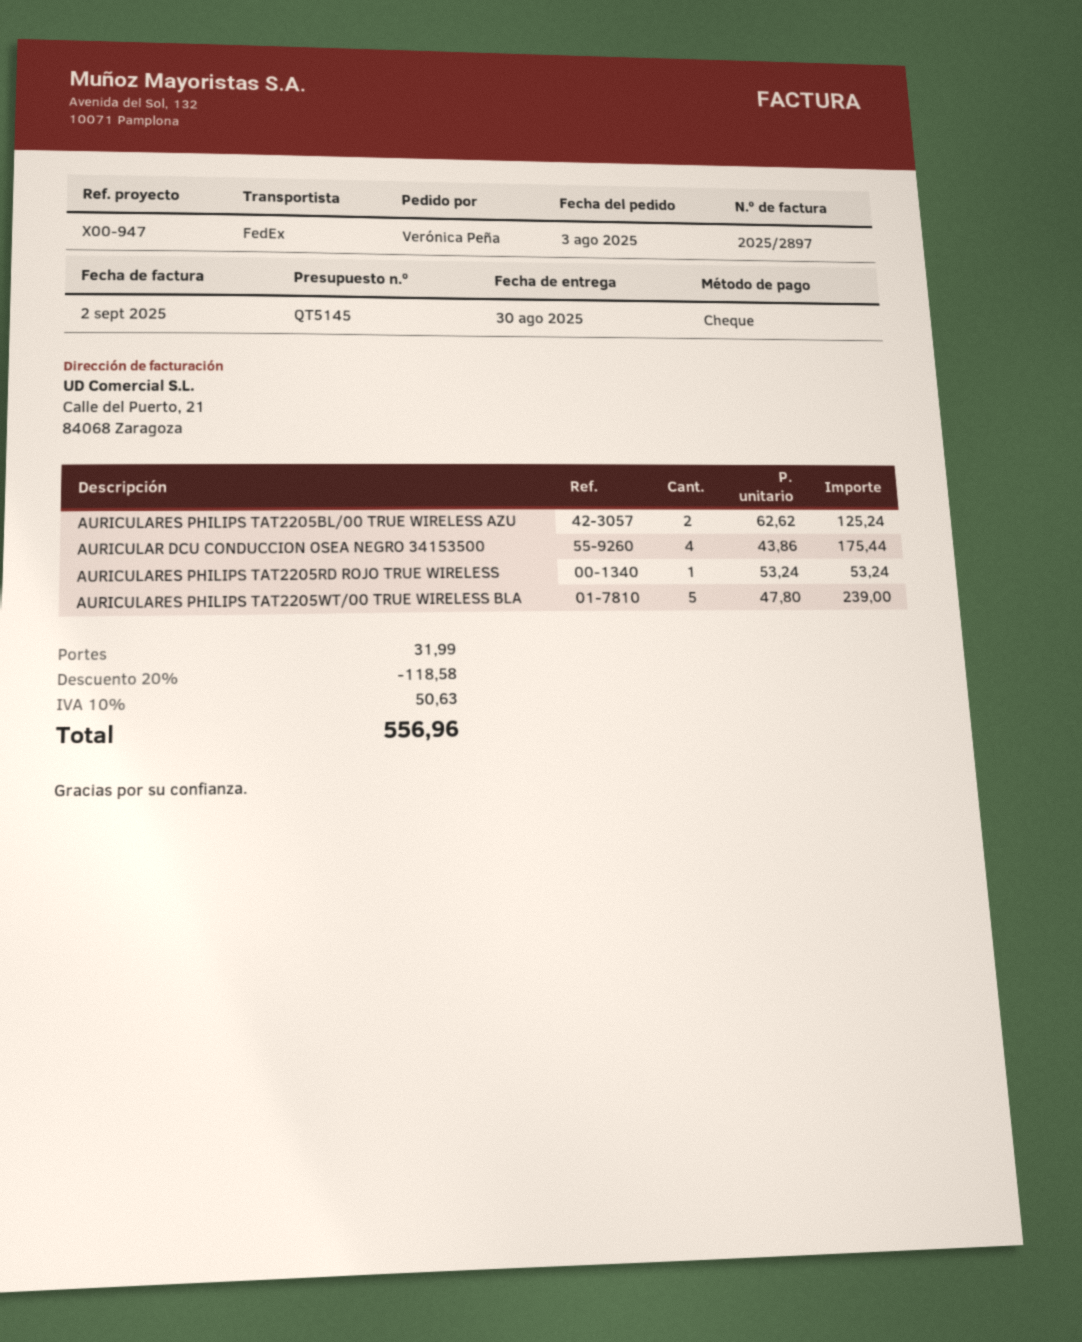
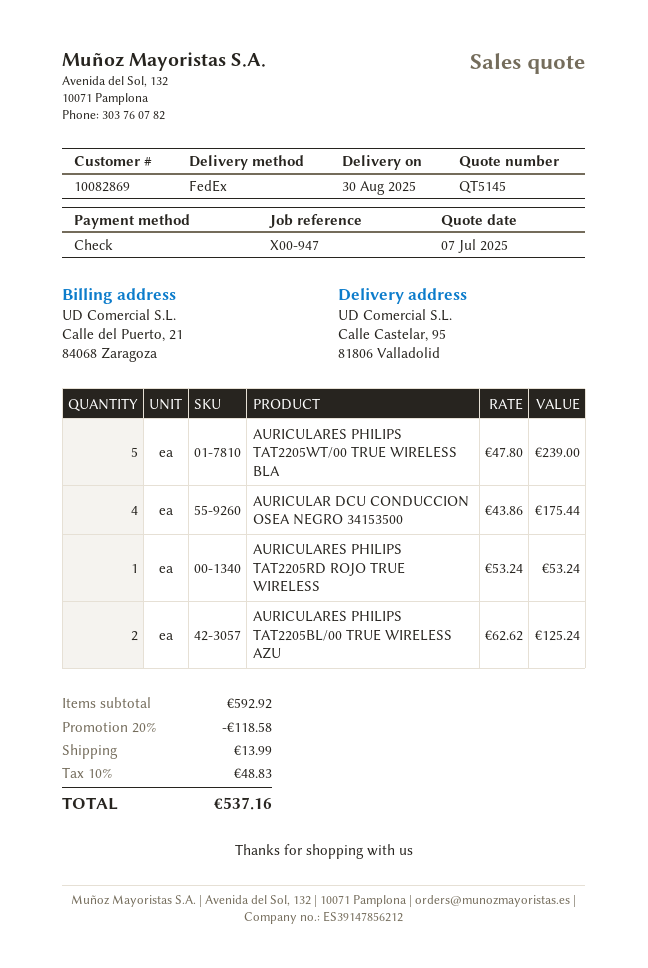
shipping: 31.99 -> 13.99
tax: 10% = 50.63 -> 10% = 48.83
total: 556.96 -> 537.16

